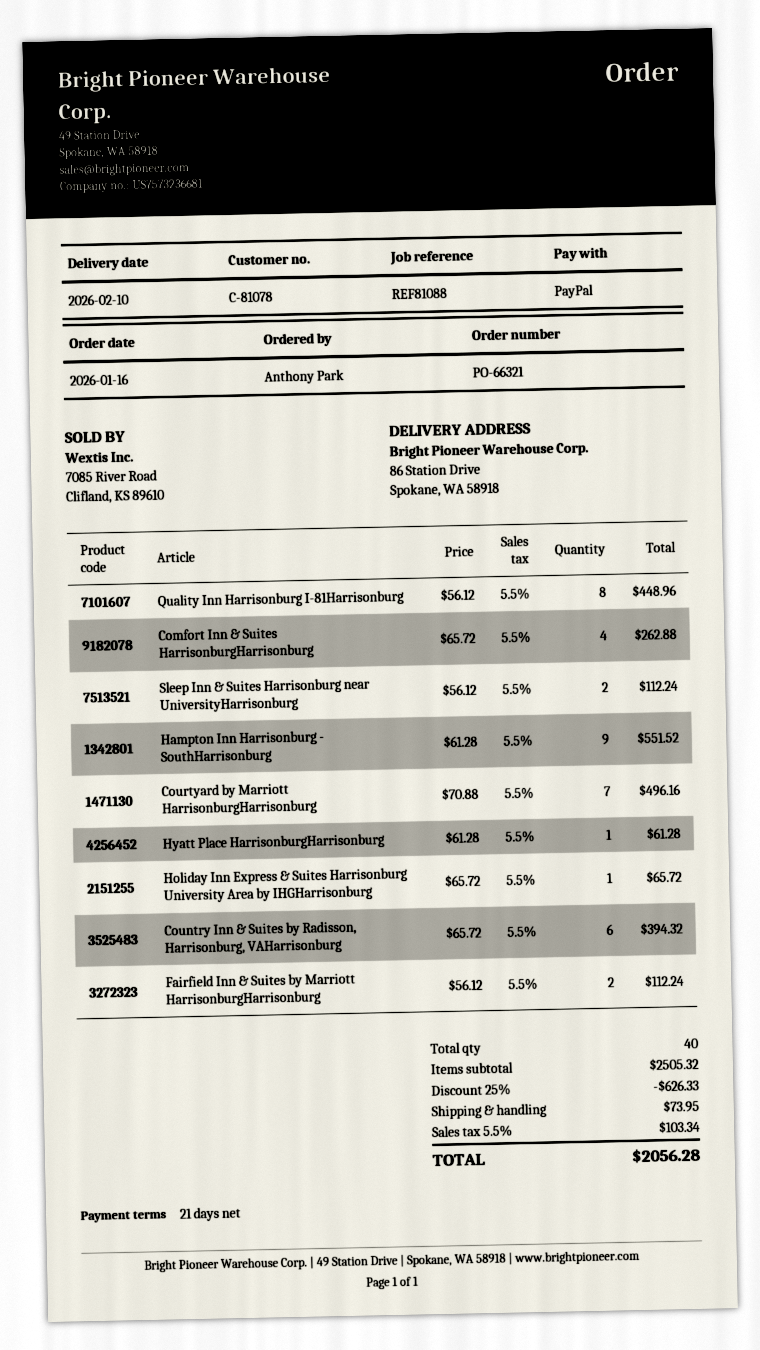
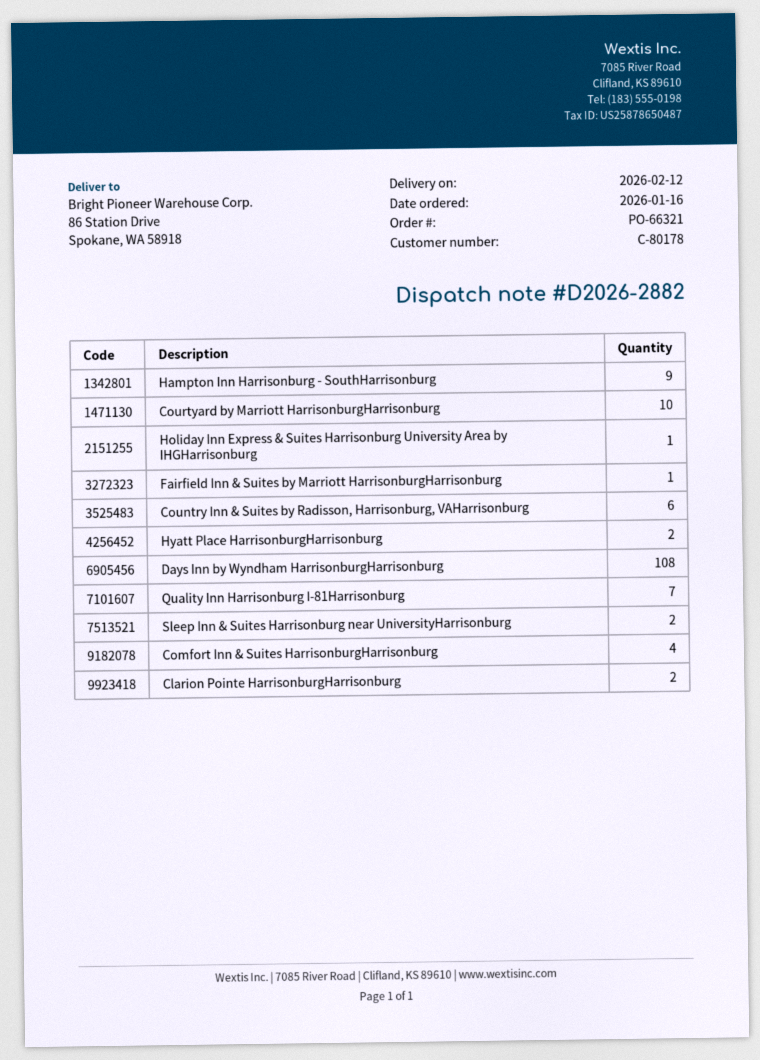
delivery date: 2026-02-10 -> 2026-02-12
customer number: C-81078 -> C-80178
Quality Inn Harrisonburg I-81Harrisonburg: 8 -> 7
Courtyard by Marriott HarrisonburgHarrisonburg: 7 -> 10
Hyatt Place HarrisonburgHarrisonburg: 1 -> 2
Fairfield Inn & Suites by Marriott HarrisonburgHarrisonburg: 2 -> 1
Days Inn by Wyndham HarrisonburgHarrisonburg: none -> 108
Clarion Pointe HarrisonburgHarrisonburg: none -> 2

